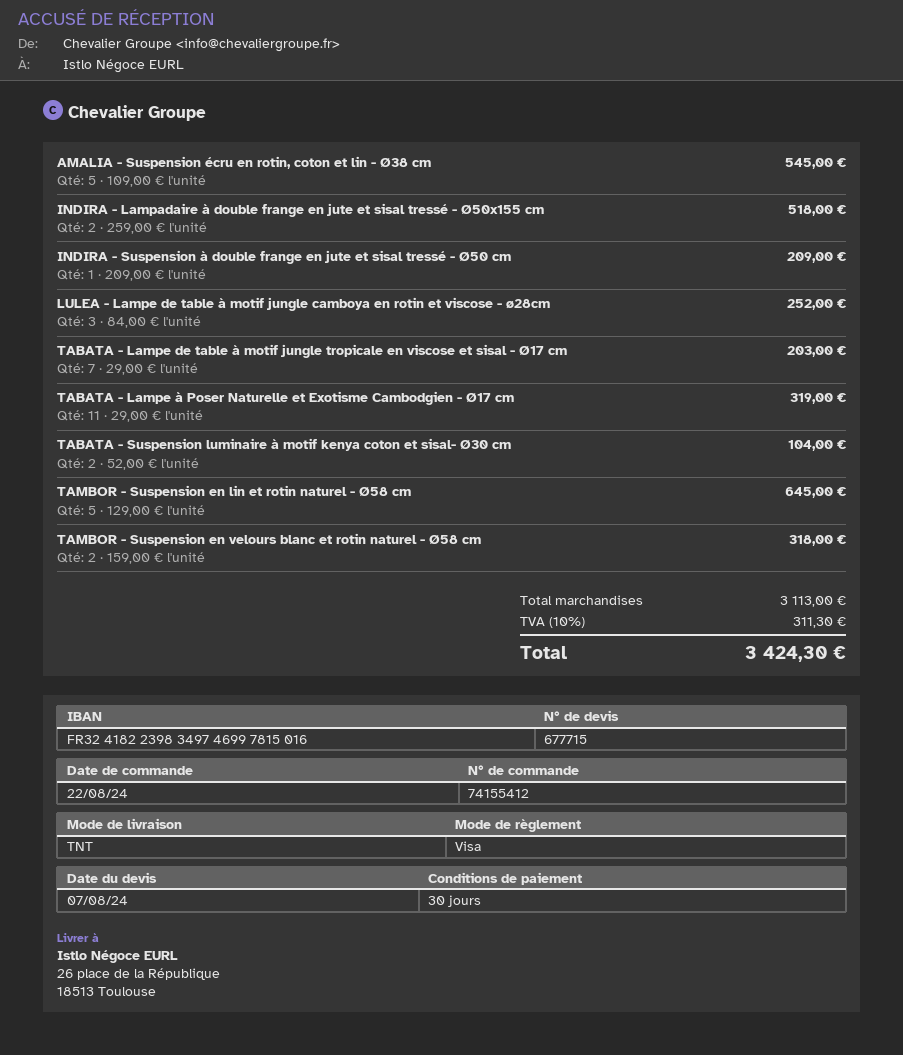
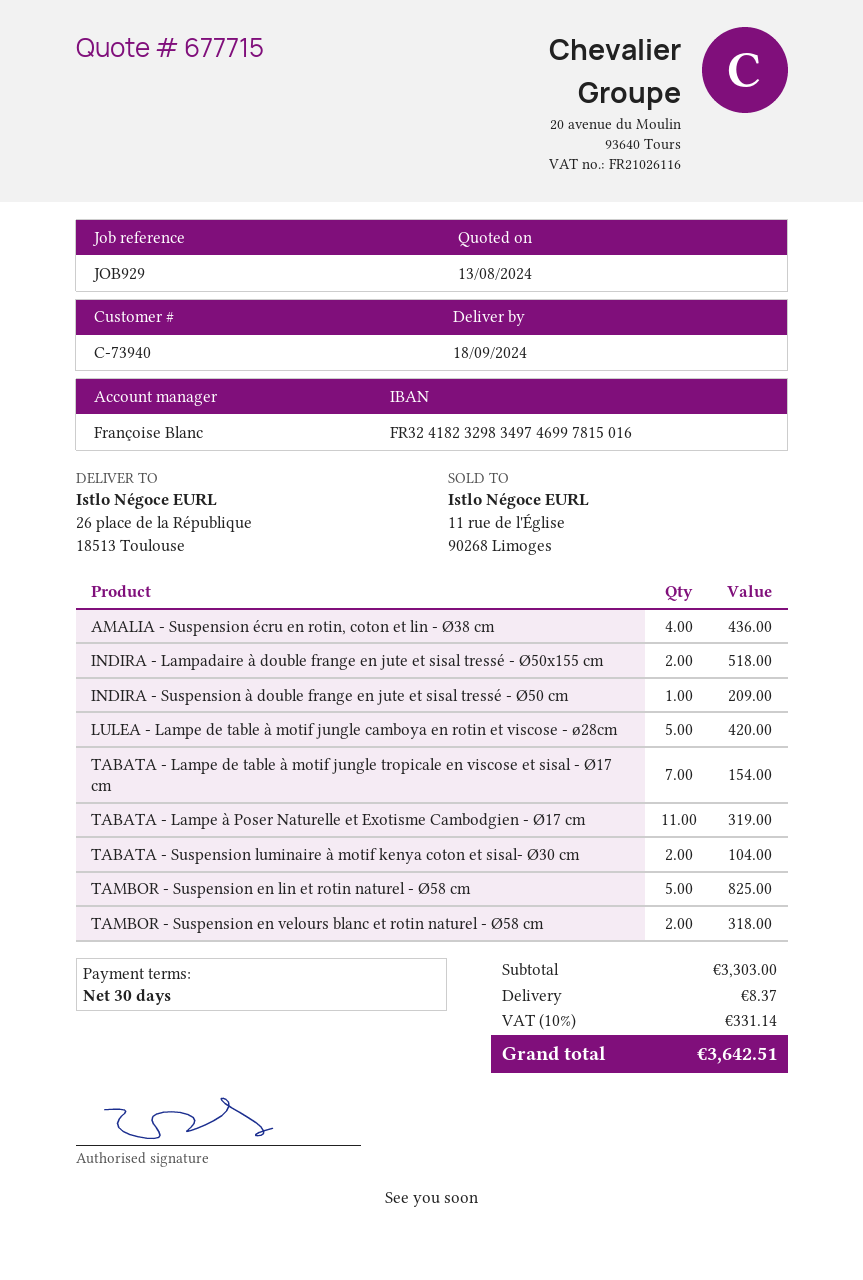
quote date: 2024-08-07 -> 2024-08-13
bank account: FR3241822398349746997815016 -> FR3241823298349746997815016
AMALIA - Suspension écru en rotin, coton et lin - Ø38 cm: 5 for 545.00 -> 4 for 436.00
LULEA - Lampe de table à motif jungle camboya en rotin et viscose - ø28cm: 3 for 252.00 -> 5 for 420.00
TABATA - Lampe de table à motif jungle tropicale en viscose et sisal - Ø17 cm: 7 for 203.00 -> 7 for 154.00
TAMBOR - Suspension en lin et rotin naturel - Ø58 cm: 5 for 645.00 -> 5 for 825.00
subtotal: 3113.00 -> 3303.00
shipping: none -> 8.37
tax: 10% = 311.30 -> 10% = 331.14
total: 3424.30 -> 3642.51

